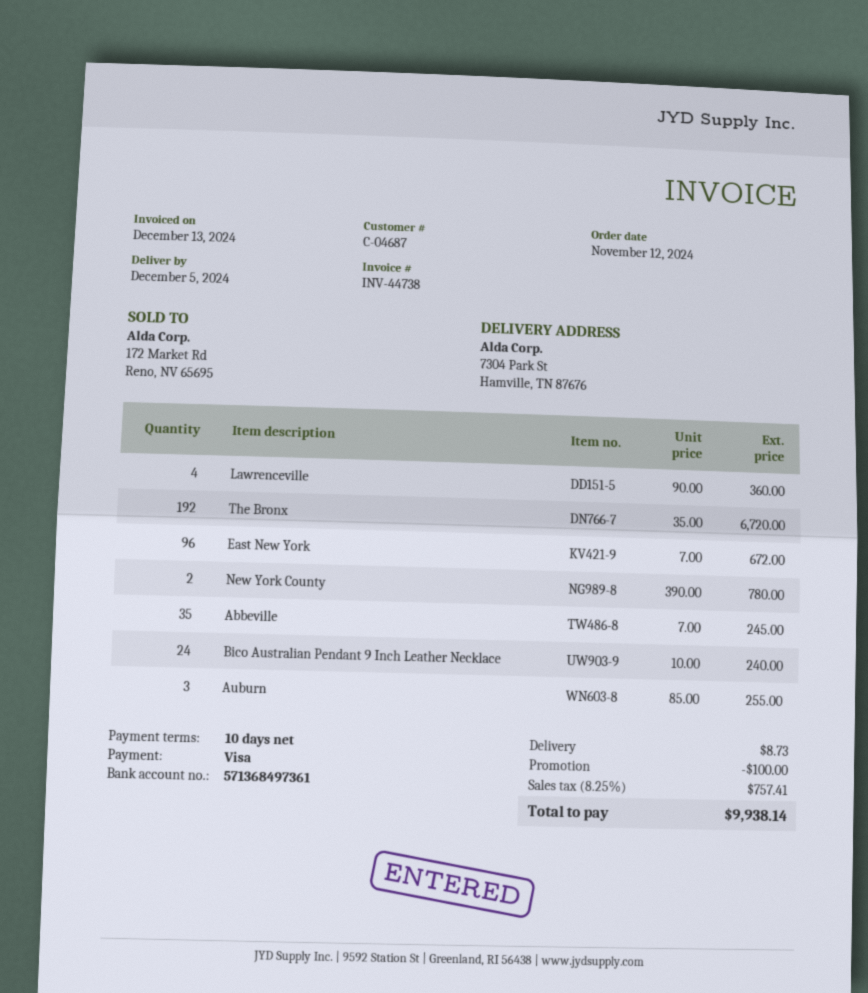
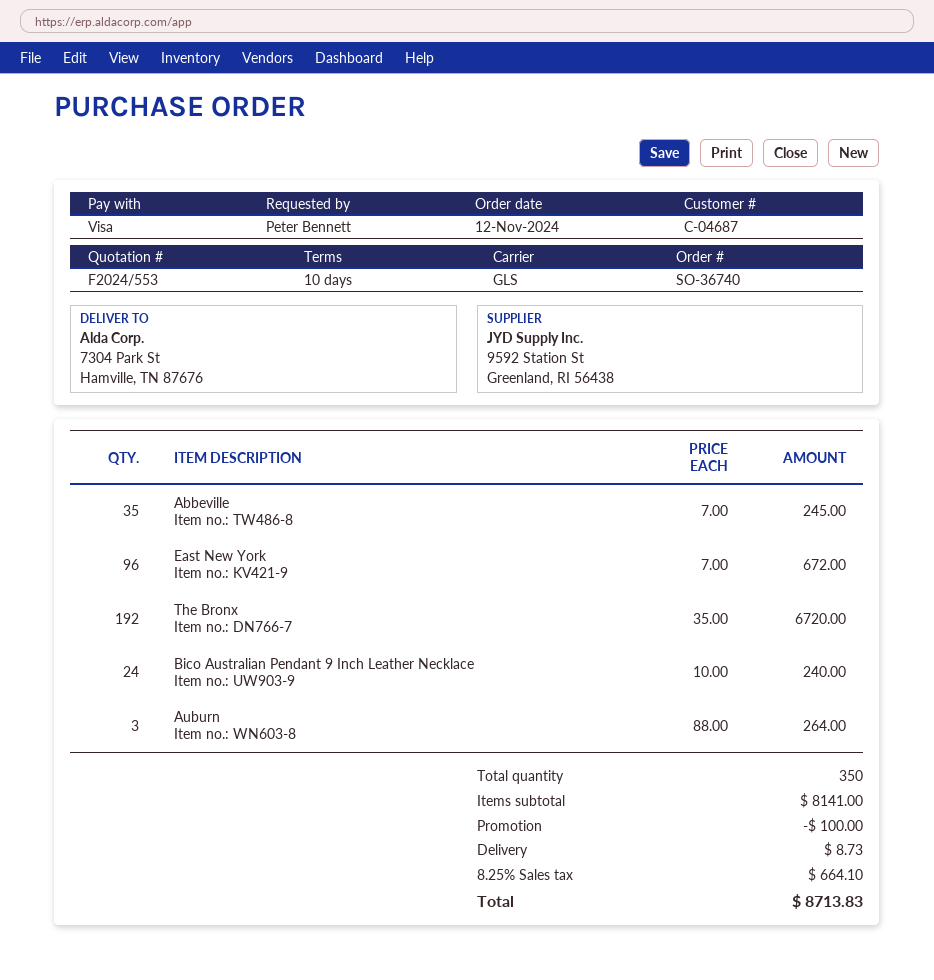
Lawrenceville: 4 x 90.00 = 360.00 -> none
New York County: 2 x 390.00 = 780.00 -> none
Auburn: 3 x 85.00 = 255.00 -> 3 x 88.00 = 264.00
tax: 8.25% = 757.41 -> 8.25% = 664.10
total: 9938.14 -> 8713.83

